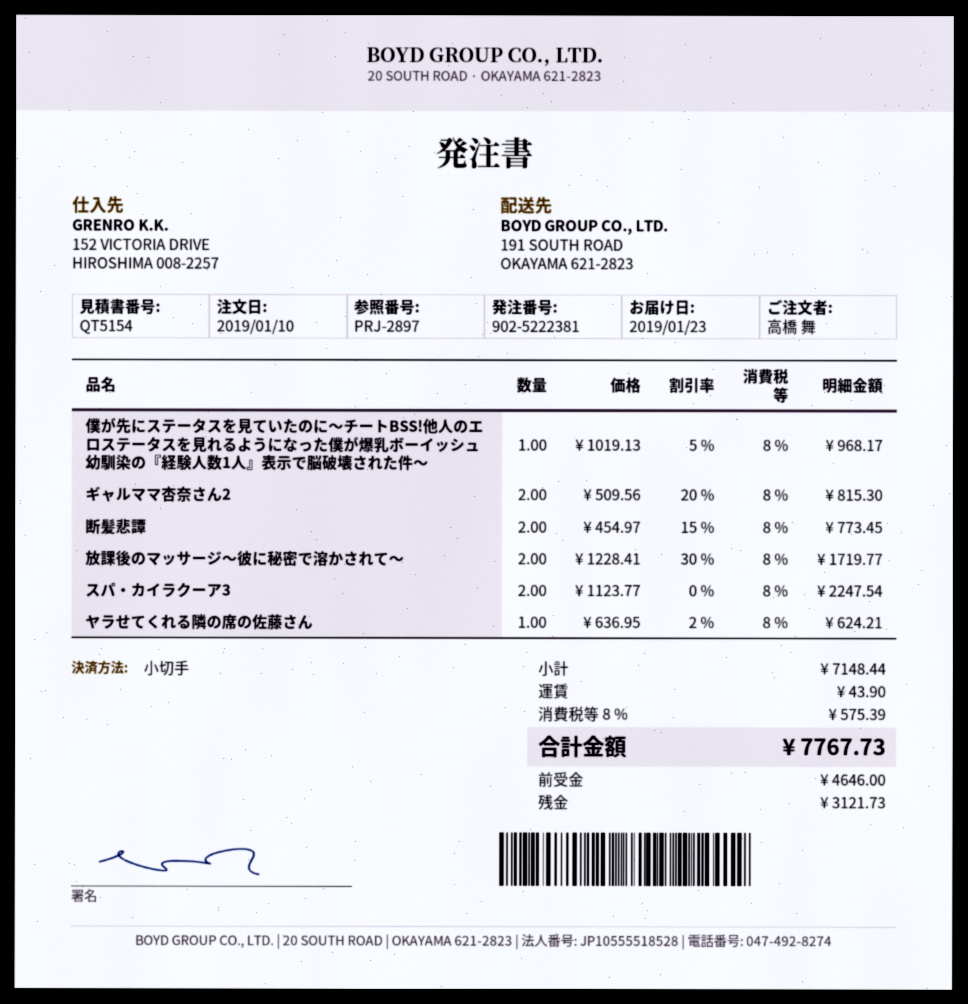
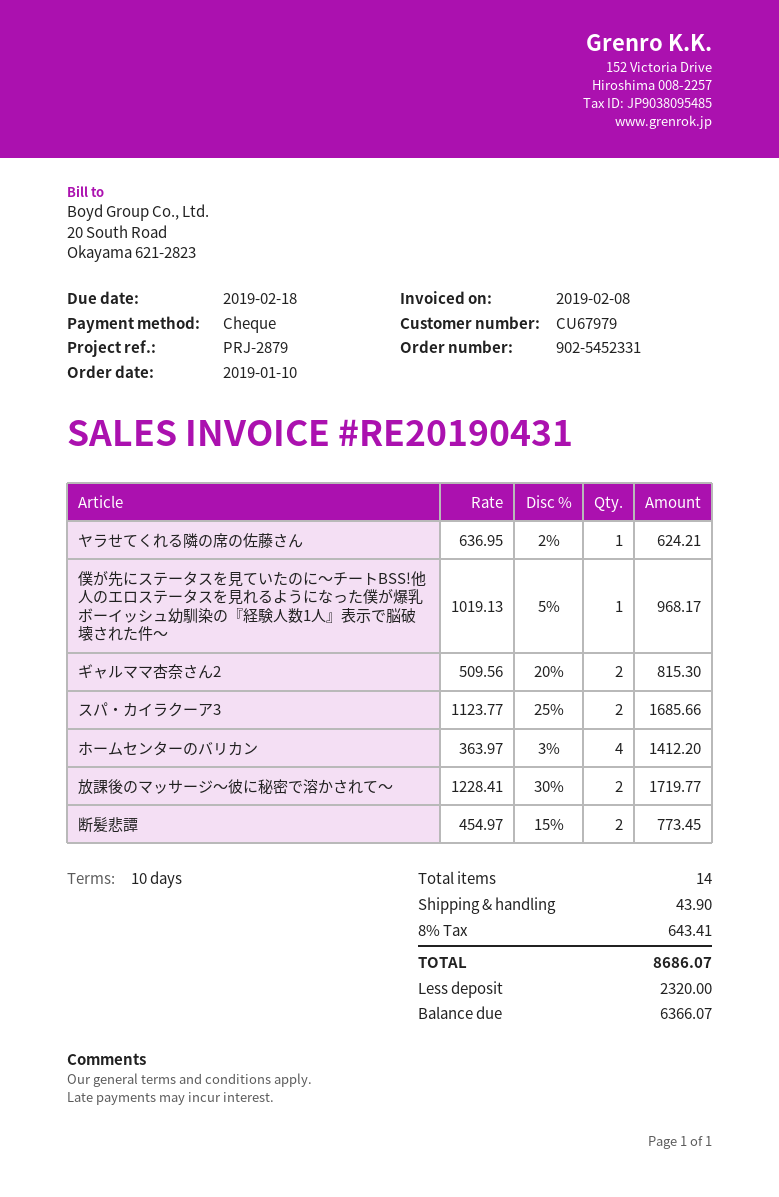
order number: 902-5222381 -> 902-5452331
reference: PRJ-2897 -> PRJ-2879
スパ・カイラクーア3: 2 x 1123.77 = 2247.54 -> 2 x 1123.77 - 25% = 1685.66
ホームセンターのバリカン: none -> 4 x 363.97 - 3% = 1412.20
tax: 8% = 575.39 -> 8% = 643.41
total: 7767.73 -> 8686.07
deposit: 4646.00 -> 2320.00
balance: 3121.73 -> 6366.07

